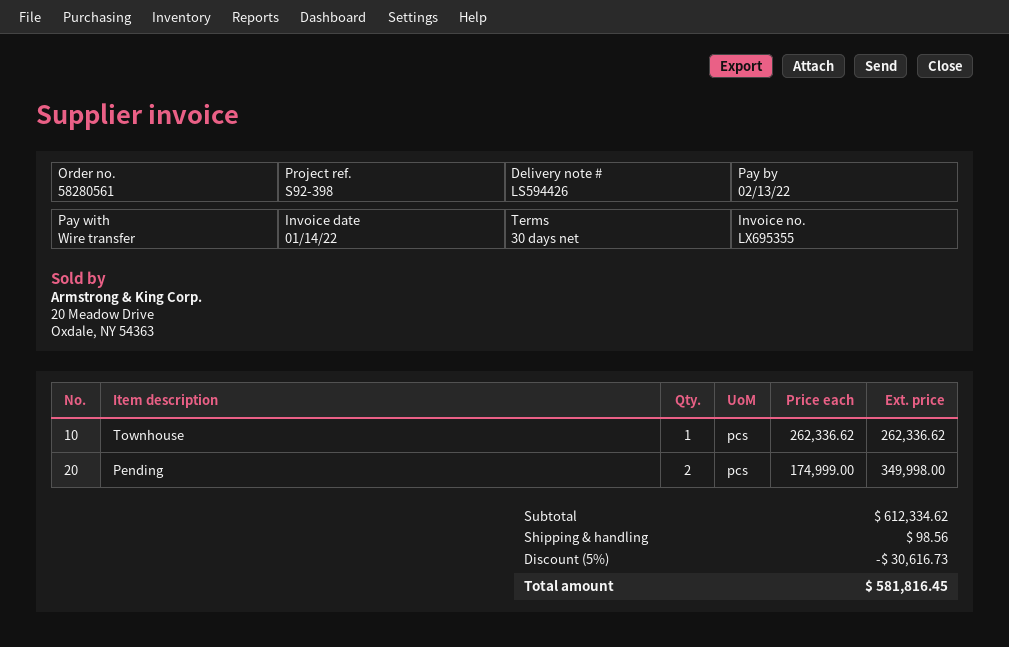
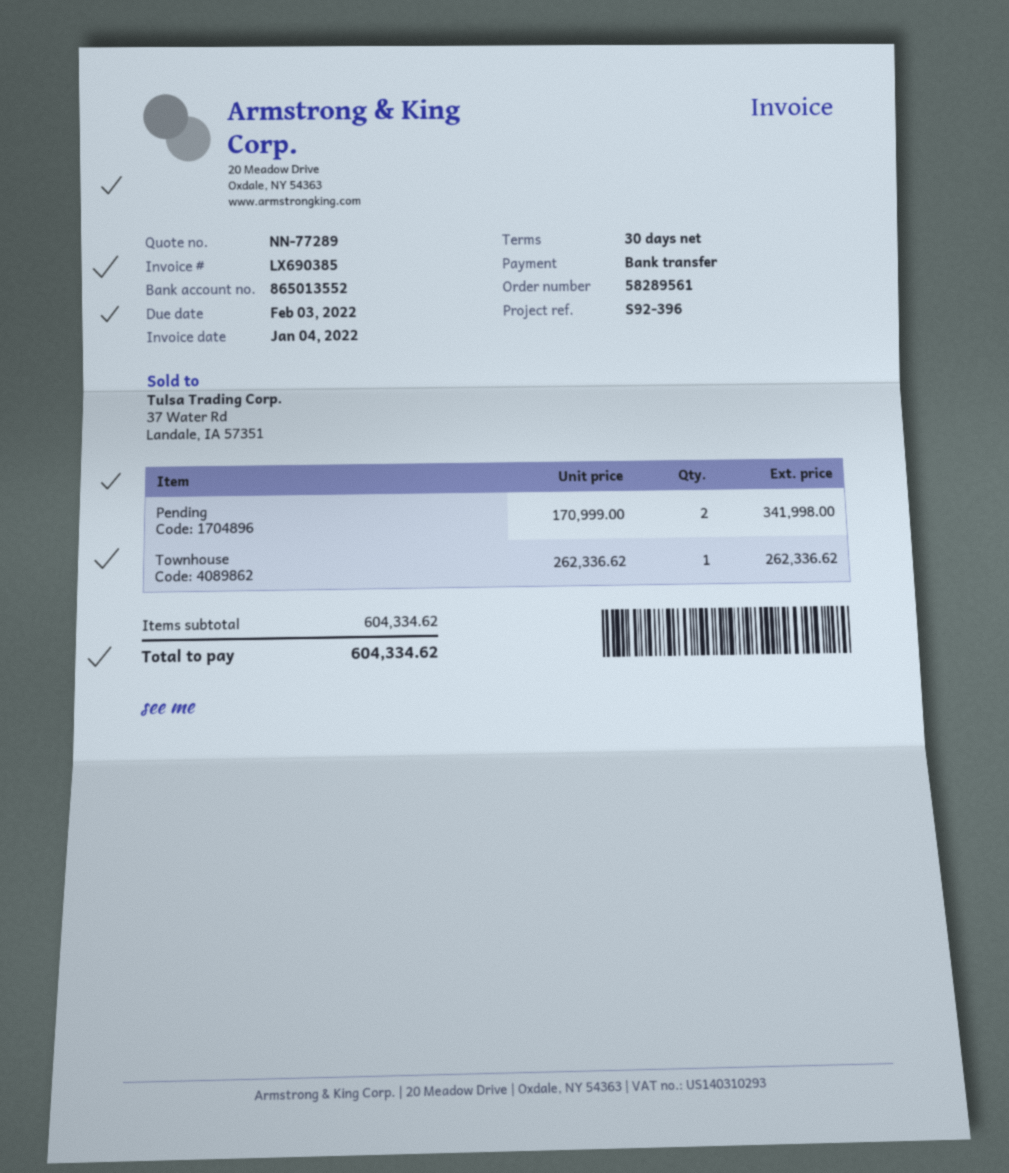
order number: 58280561 -> 58289561
invoice number: LX695355 -> LX690385
invoice date: 2022-01-14 -> 2022-01-04
due date: 2022-02-13 -> 2022-02-03
reference: S92-398 -> S92-396
Pending: 2 x 174999.00 = 349998.00 -> 2 x 170999.00 = 341998.00
subtotal: 612334.62 -> 604334.62
discount: 5% = 30616.73 -> none
shipping: 98.56 -> none
total: 581816.45 -> 604334.62

